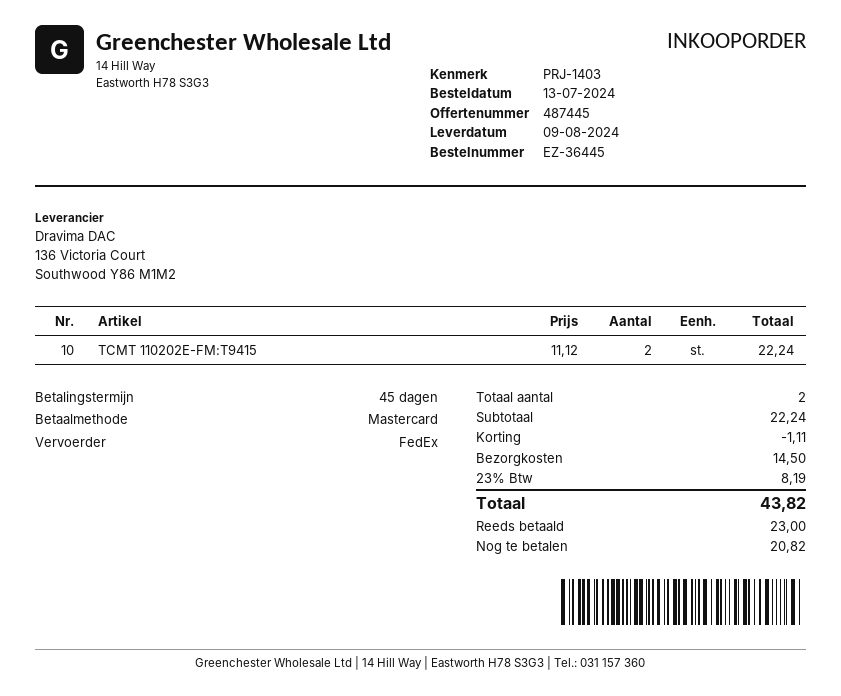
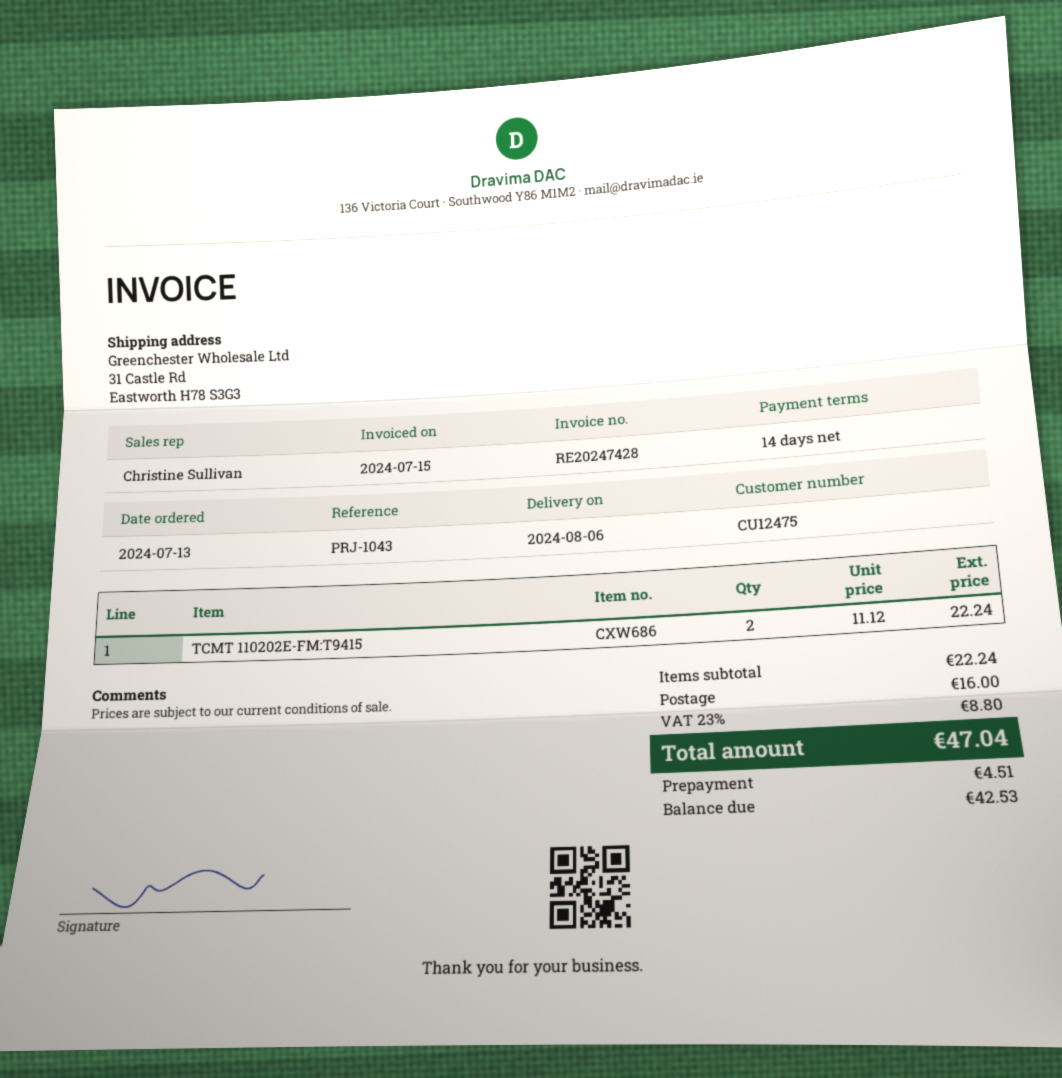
delivery date: 2024-08-09 -> 2024-08-06
payment terms: 45 days -> 14 days
reference: PRJ-1403 -> PRJ-1043
discount: 1.11 -> none
shipping: 14.50 -> 16.00
tax: 23% = 8.19 -> 23% = 8.80
total: 43.82 -> 47.04
deposit: 23.00 -> 4.51
balance: 20.82 -> 42.53

